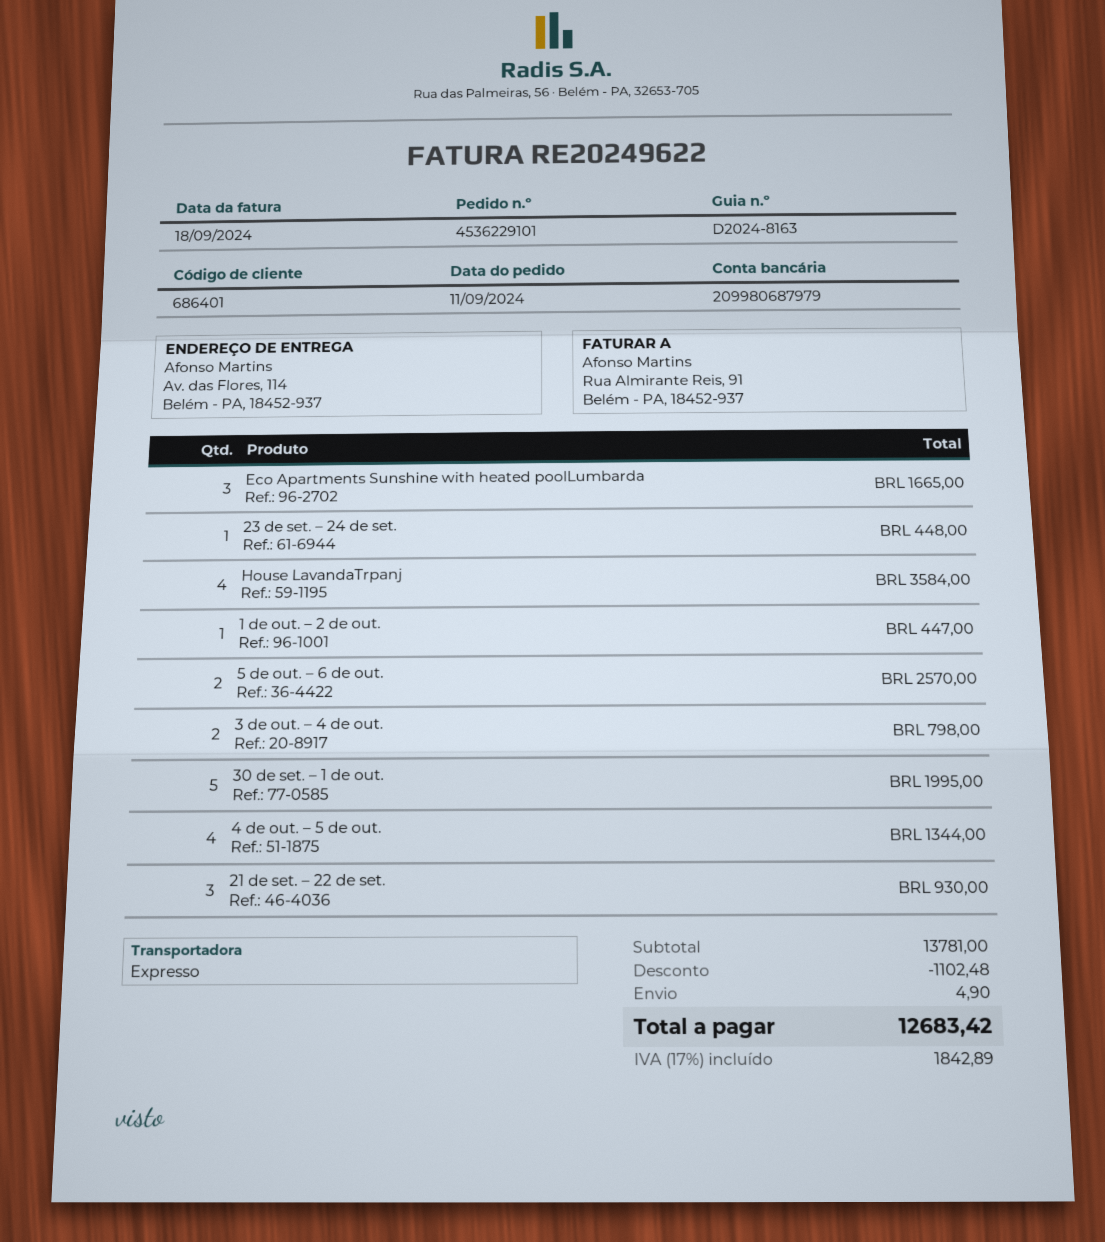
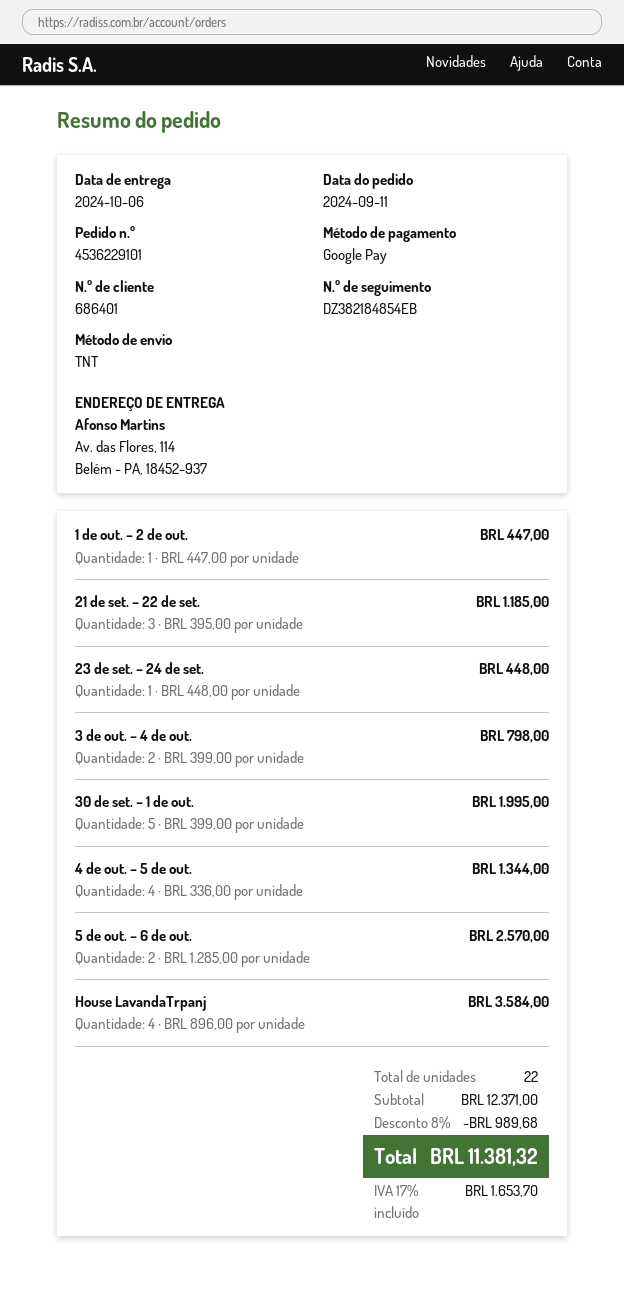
shipping method: express -> TNT
Eco Apartments Sunshine with heated poolLumbarda: 3 for 1665.00 -> none
21 de set. – 22 de set.: 3 for 930.00 -> 3 for 1185.00
subtotal: 13781.00 -> 12371.00
discount: 1102.48 -> 989.68
shipping: 4.90 -> none
tax: 17% = 1842.89 -> 17% = 1653.70
total: 12683.42 -> 11381.32

